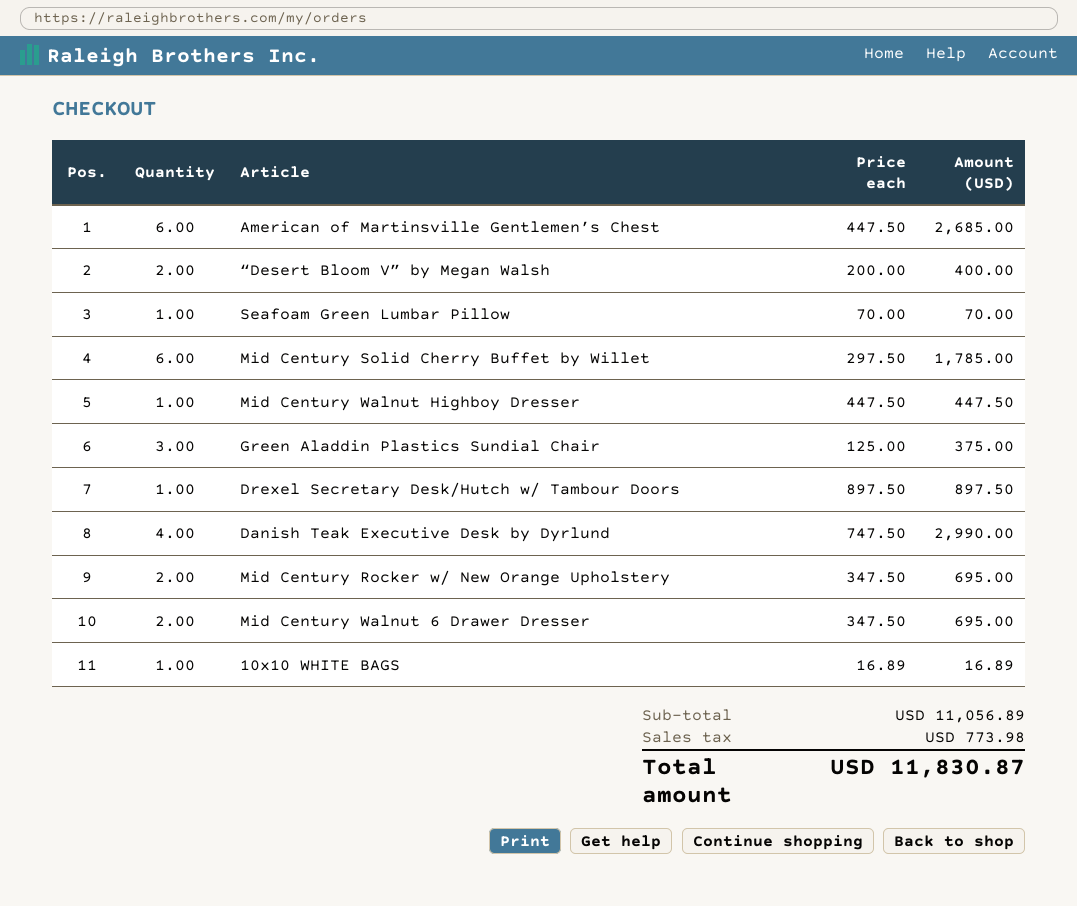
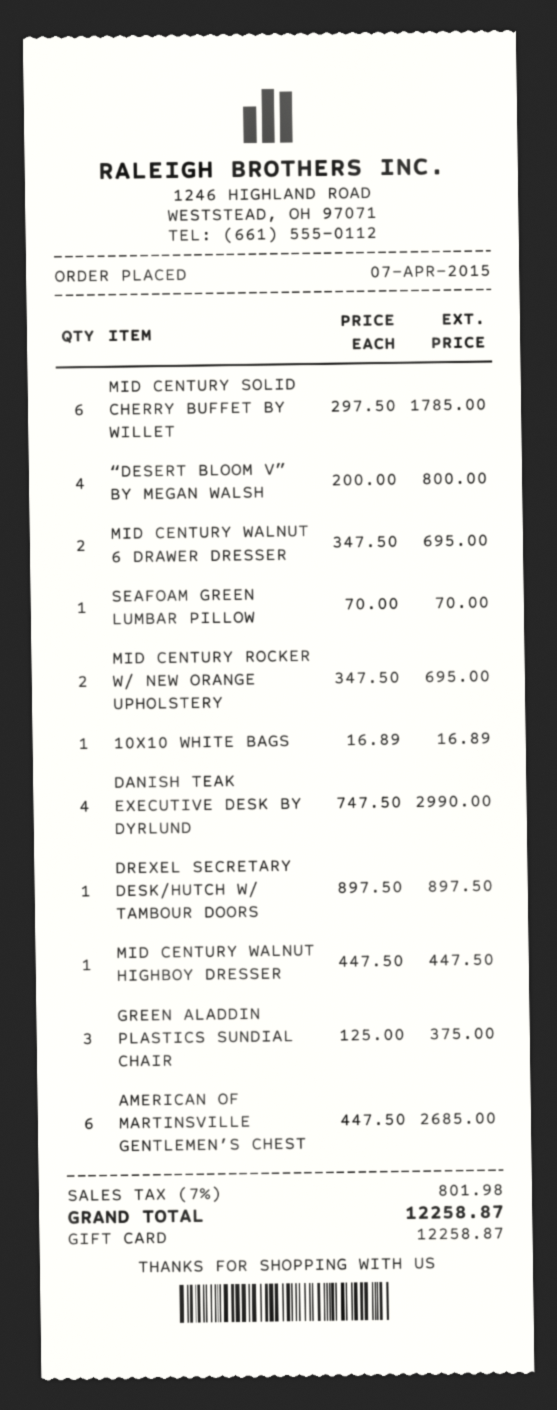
“Desert Bloom V” by Megan Walsh: 2 x 200.00 = 400.00 -> 4 x 200.00 = 800.00
tax: 773.98 -> 801.98
total: 11830.87 -> 12258.87

